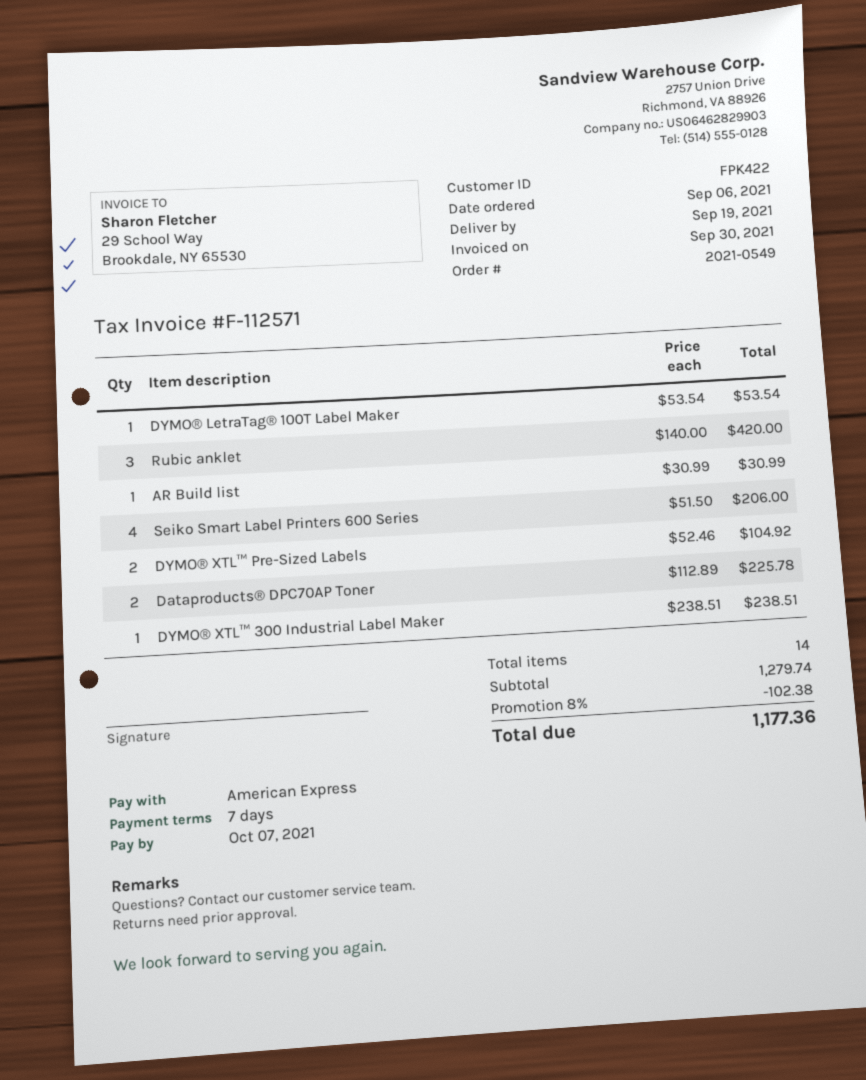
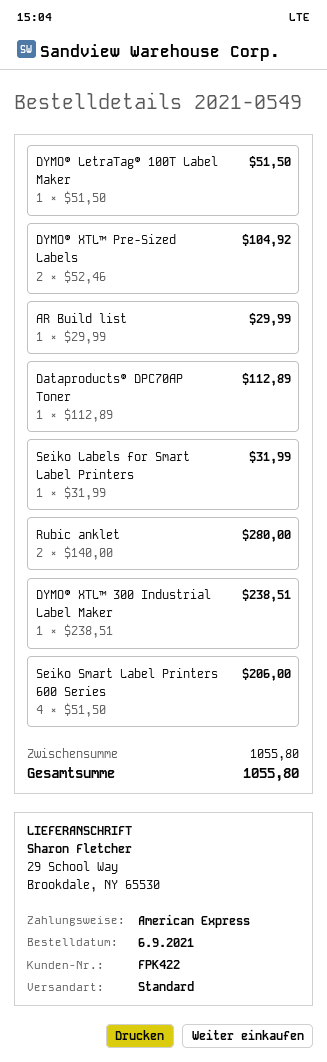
DYMO® LetraTag® 100T Label Maker: 1 x 53.54 = 53.54 -> 1 x 51.50 = 51.50
Rubic anklet: 3 x 140.00 = 420.00 -> 2 x 140.00 = 280.00
AR Build list: 1 x 30.99 = 30.99 -> 1 x 29.99 = 29.99
Dataproducts® DPC70AP Toner: 2 x 112.89 = 225.78 -> 1 x 112.89 = 112.89
Seiko Labels for Smart Label Printers: none -> 1 x 31.99 = 31.99
subtotal: 1279.74 -> 1055.80
discount: 8% = 102.38 -> none
total: 1177.36 -> 1055.80

